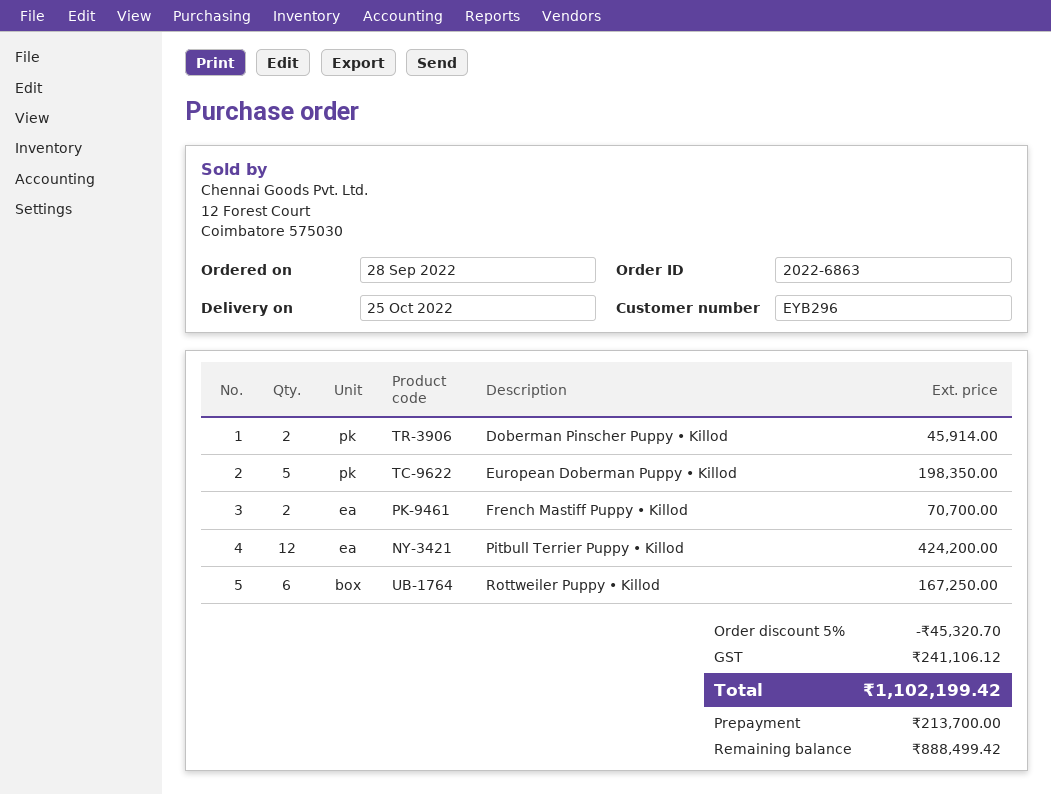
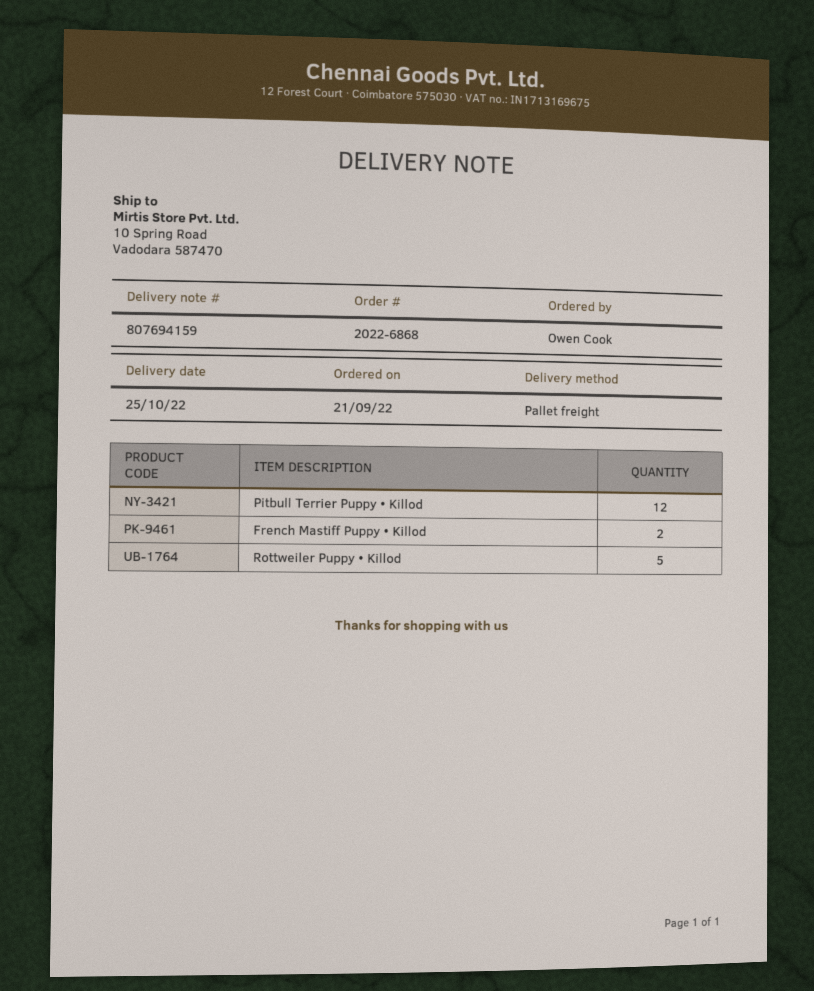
order number: 2022-6863 -> 2022-6868
order date: 2022-09-28 -> 2022-09-21
Doberman Pinscher Puppy • Killod: 2 -> none
European Doberman Puppy • Killod: 5 -> none
Rottweiler Puppy • Killod: 6 -> 5

